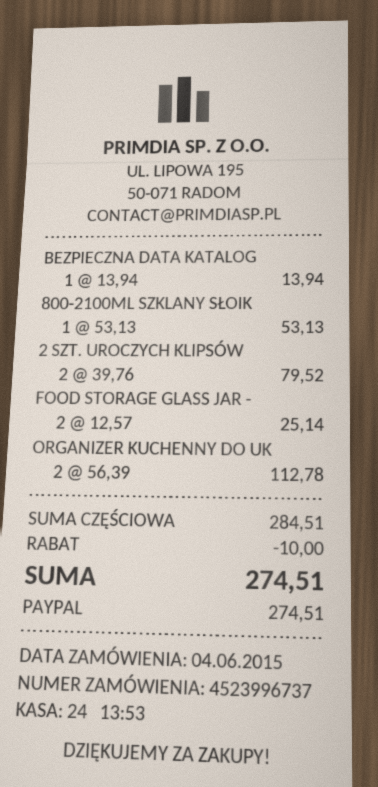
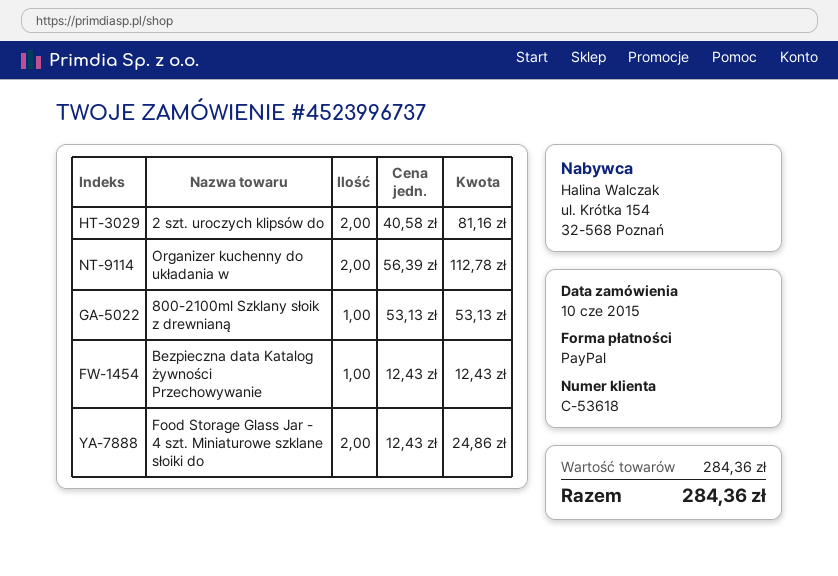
order date: 2015-06-04 -> 2015-06-10
BEZPIECZNA DATA KATALOG: 1 x 13.94 = 13.94 -> 1 x 12.43 = 12.43
2 SZT. UROCZYCH KLIPSÓW: 2 x 39.76 = 79.52 -> 2 x 40.58 = 81.16
FOOD STORAGE GLASS JAR -: 2 x 12.57 = 25.14 -> 2 x 12.43 = 24.86
subtotal: 284.51 -> 284.36
discount: 10.00 -> none
total: 274.51 -> 284.36

